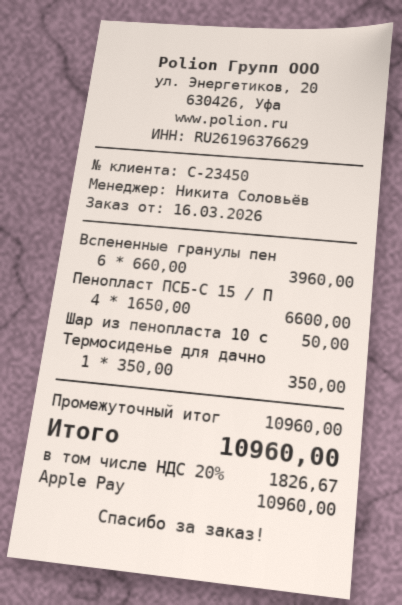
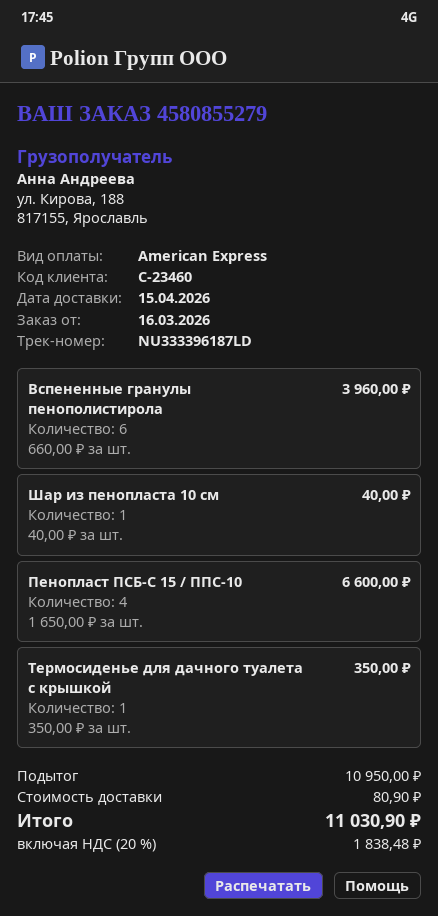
customer number: C-23450 -> C-23460
payment method: Apple Pay -> American Express
Шар из пенопласта 10 с: 1 x 50.00 = 50.00 -> 1 x 40.00 = 40.00
subtotal: 10960.00 -> 10950.00
shipping: none -> 80.90
tax: 20% = 1826.67 -> 20% = 1838.48
total: 10960.00 -> 11030.90

